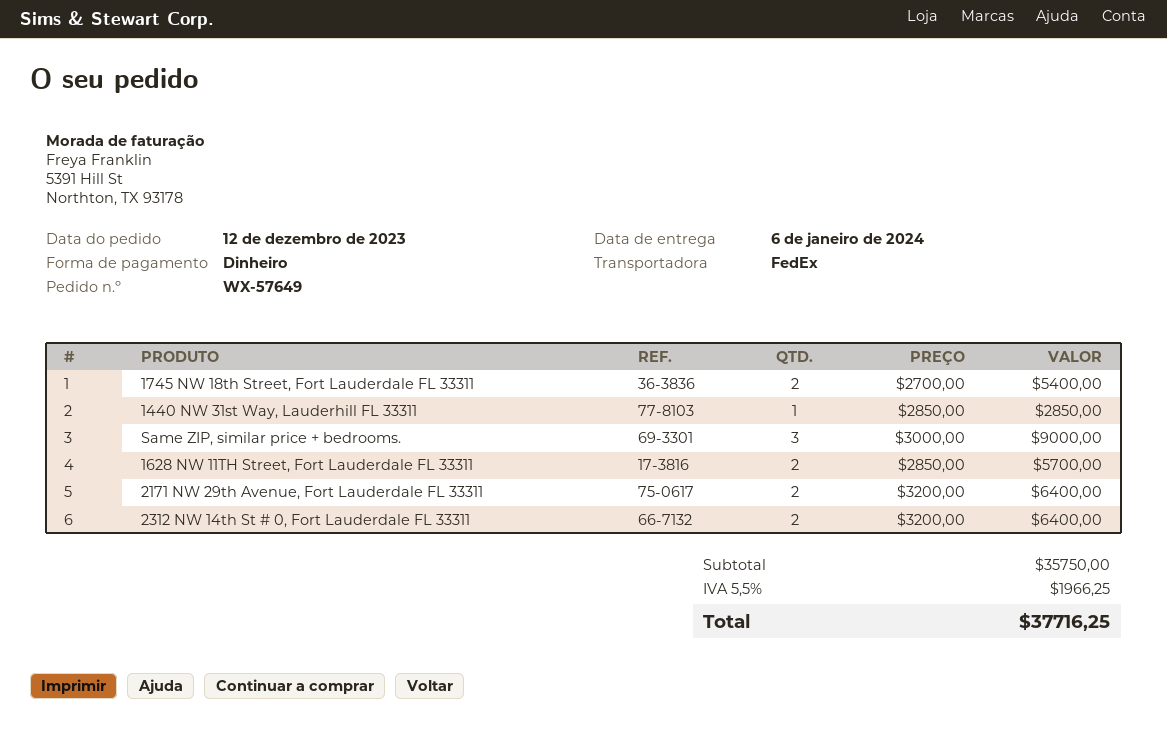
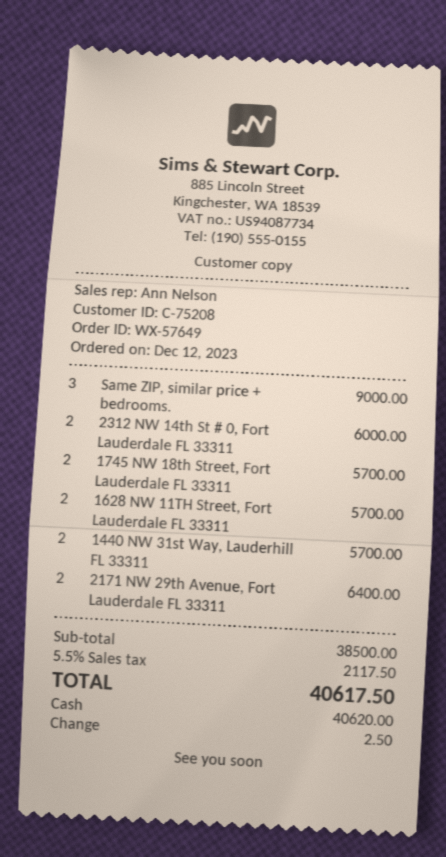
1745 NW 18th Street, Fort Lauderdale FL 33311: 2 for 5400.00 -> 2 for 5700.00
1440 NW 31st Way, Lauderhill FL 33311: 1 for 2850.00 -> 2 for 5700.00
2312 NW 14th St # 0, Fort Lauderdale FL 33311: 2 for 6400.00 -> 2 for 6000.00
subtotal: 35750.00 -> 38500.00
tax: 5.5% = 1966.25 -> 5.5% = 2117.50
total: 37716.25 -> 40617.50

